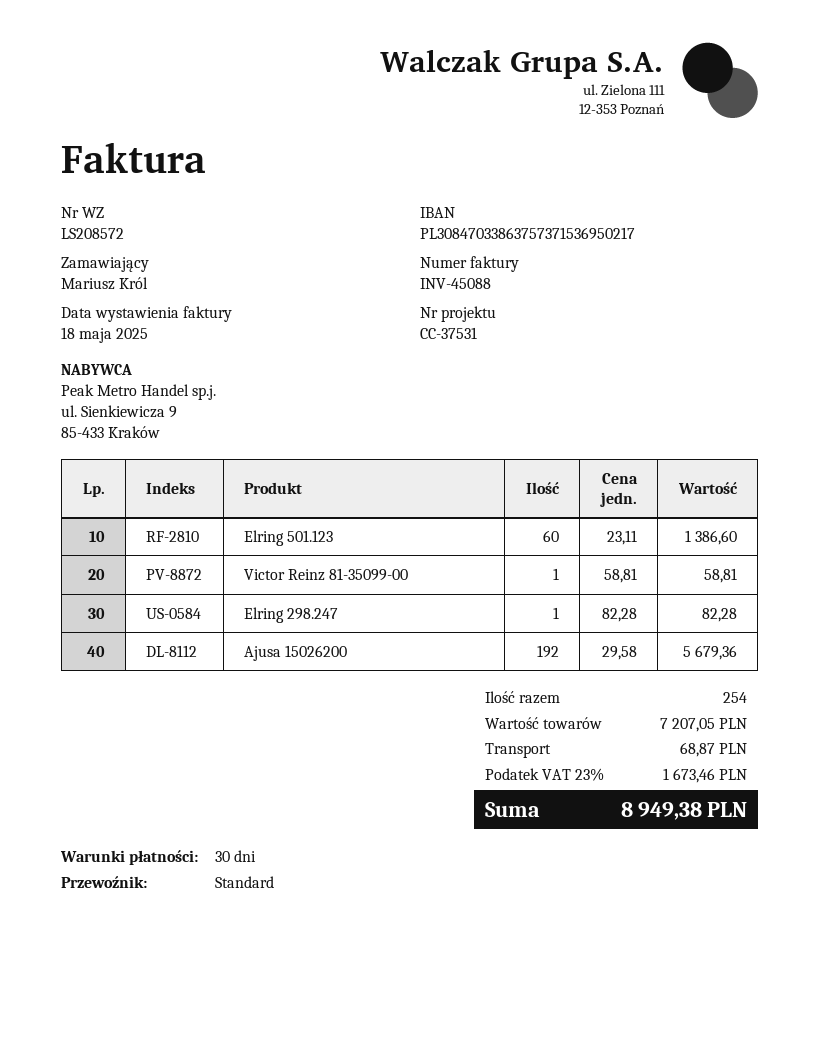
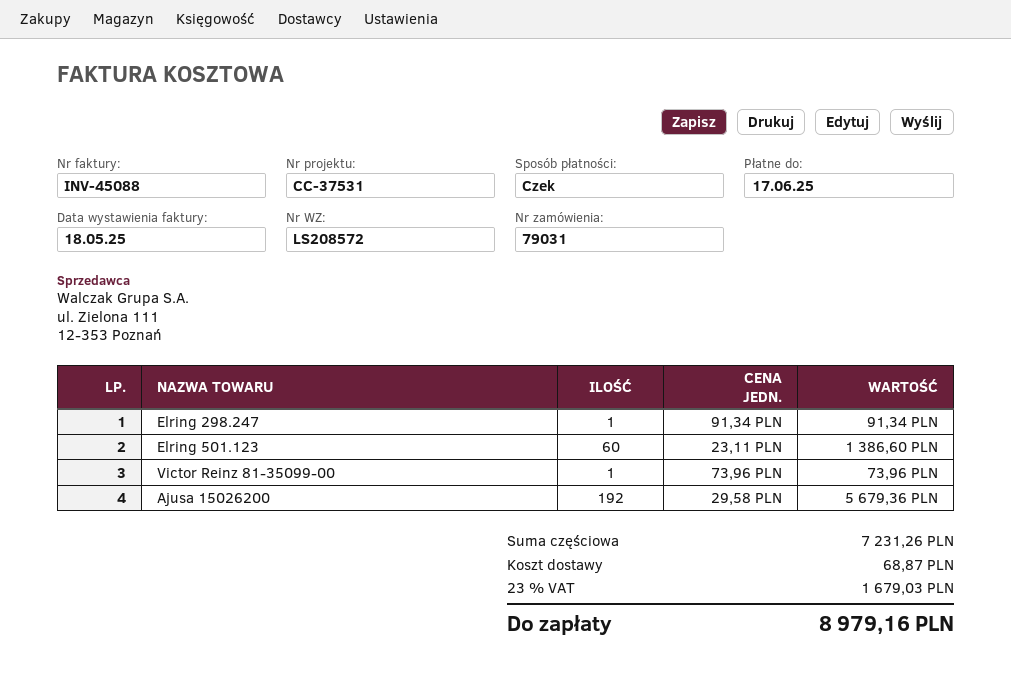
Victor Reinz 81-35099-00: 1 x 58.81 = 58.81 -> 1 x 73.96 = 73.96
Elring 298.247: 1 x 82.28 = 82.28 -> 1 x 91.34 = 91.34
subtotal: 7207.05 -> 7231.26
tax: 23% = 1673.46 -> 23% = 1679.03
total: 8949.38 -> 8979.16

